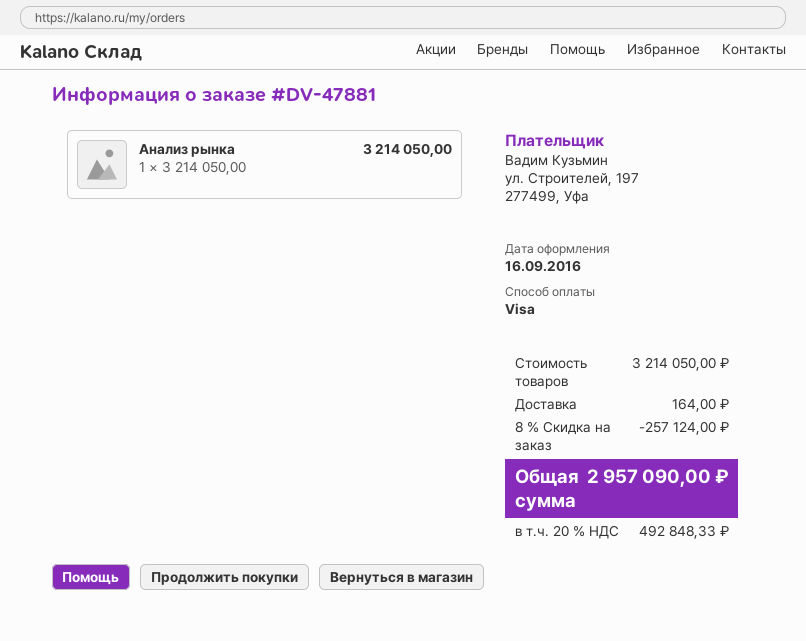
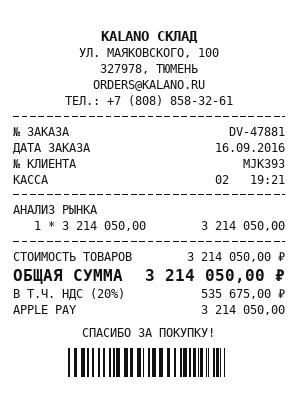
payment method: Visa -> Apple Pay
discount: 8% = 257124.00 -> none
shipping: 164.00 -> none
tax: 20% = 492848.33 -> 20% = 535675.00
total: 2957090.00 -> 3214050.00

